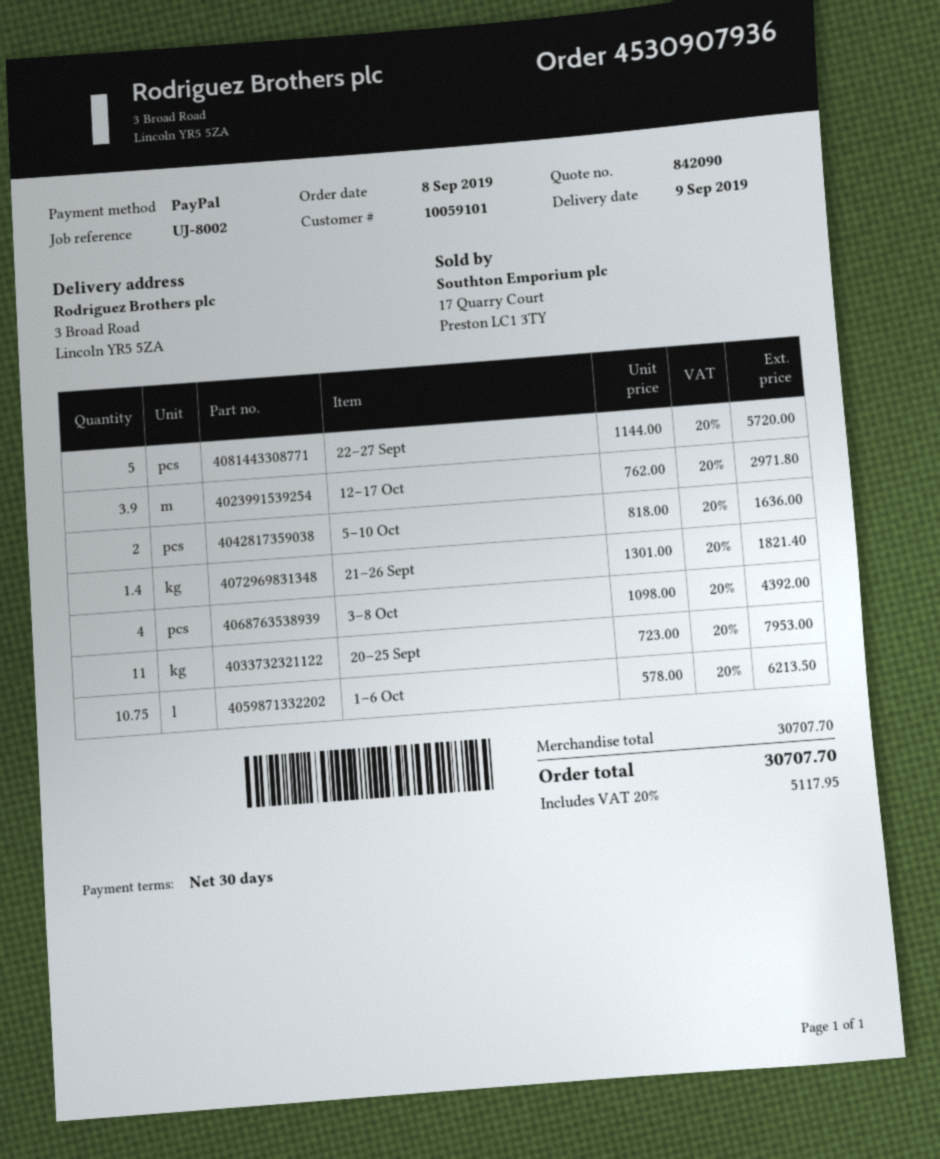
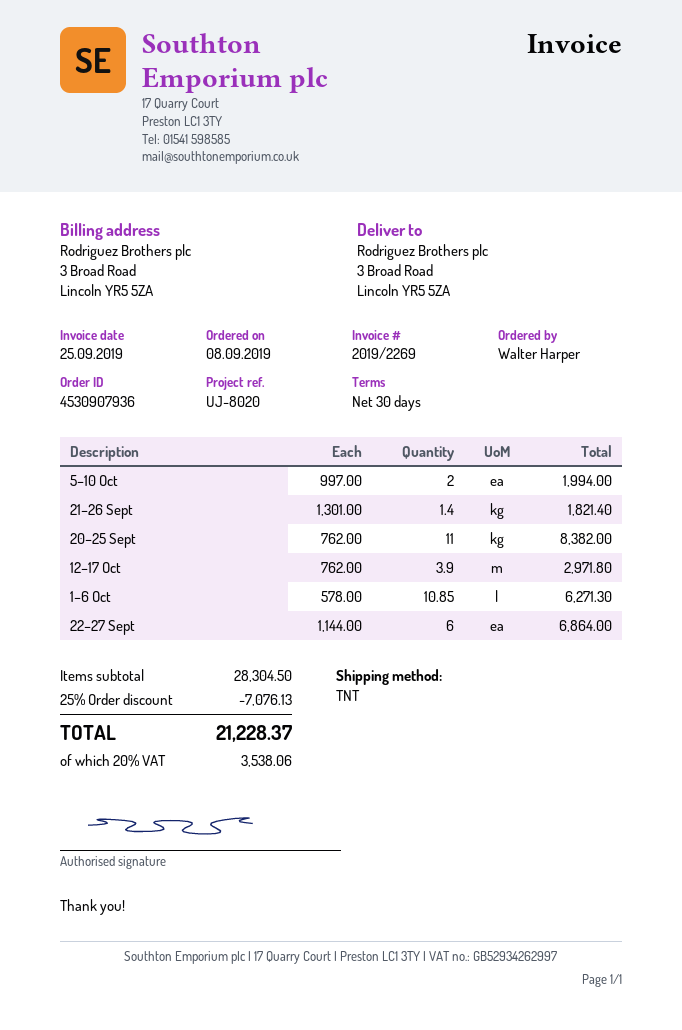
reference: UJ-8002 -> UJ-8020
22–27 Sept: 5 x 1144.00 = 5720.00 -> 6 x 1144.00 = 6864.00
5–10 Oct: 2 x 818.00 = 1636.00 -> 2 x 997.00 = 1994.00
3–8 Oct: 4 x 1098.00 = 4392.00 -> none
20–25 Sept: 11 x 723.00 = 7953.00 -> 11 x 762.00 = 8382.00
1–6 Oct: 10.75 x 578.00 = 6213.50 -> 10.85 x 578.00 = 6271.30
subtotal: 30707.70 -> 28304.50
discount: none -> 25% = 7076.13
tax: 20% = 5117.95 -> 20% = 3538.06
total: 30707.70 -> 21228.37

